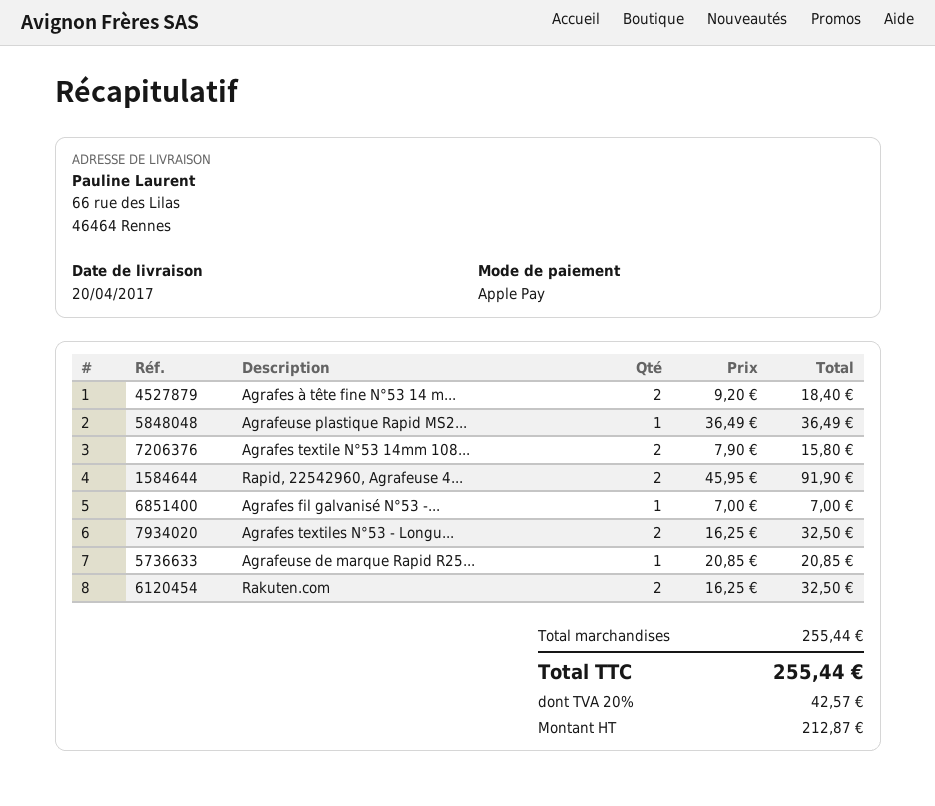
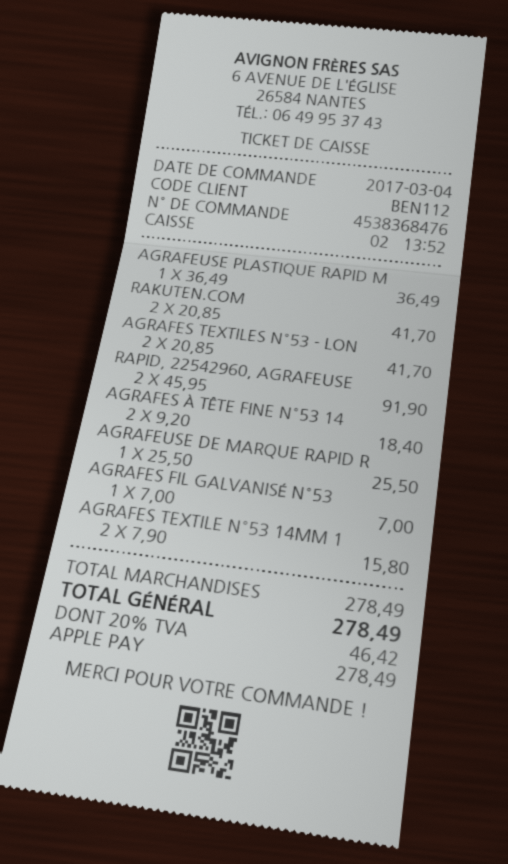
Agrafes textiles N°53 - Longu...: 2 x 16.25 = 32.50 -> 2 x 20.85 = 41.70
Agrafeuse de marque Rapid R25...: 1 x 20.85 = 20.85 -> 1 x 25.50 = 25.50
Rakuten.com: 2 x 16.25 = 32.50 -> 2 x 20.85 = 41.70
subtotal: 255.44 -> 278.49
tax: 20% = 42.57 -> 20% = 46.42
total: 255.44 -> 278.49

